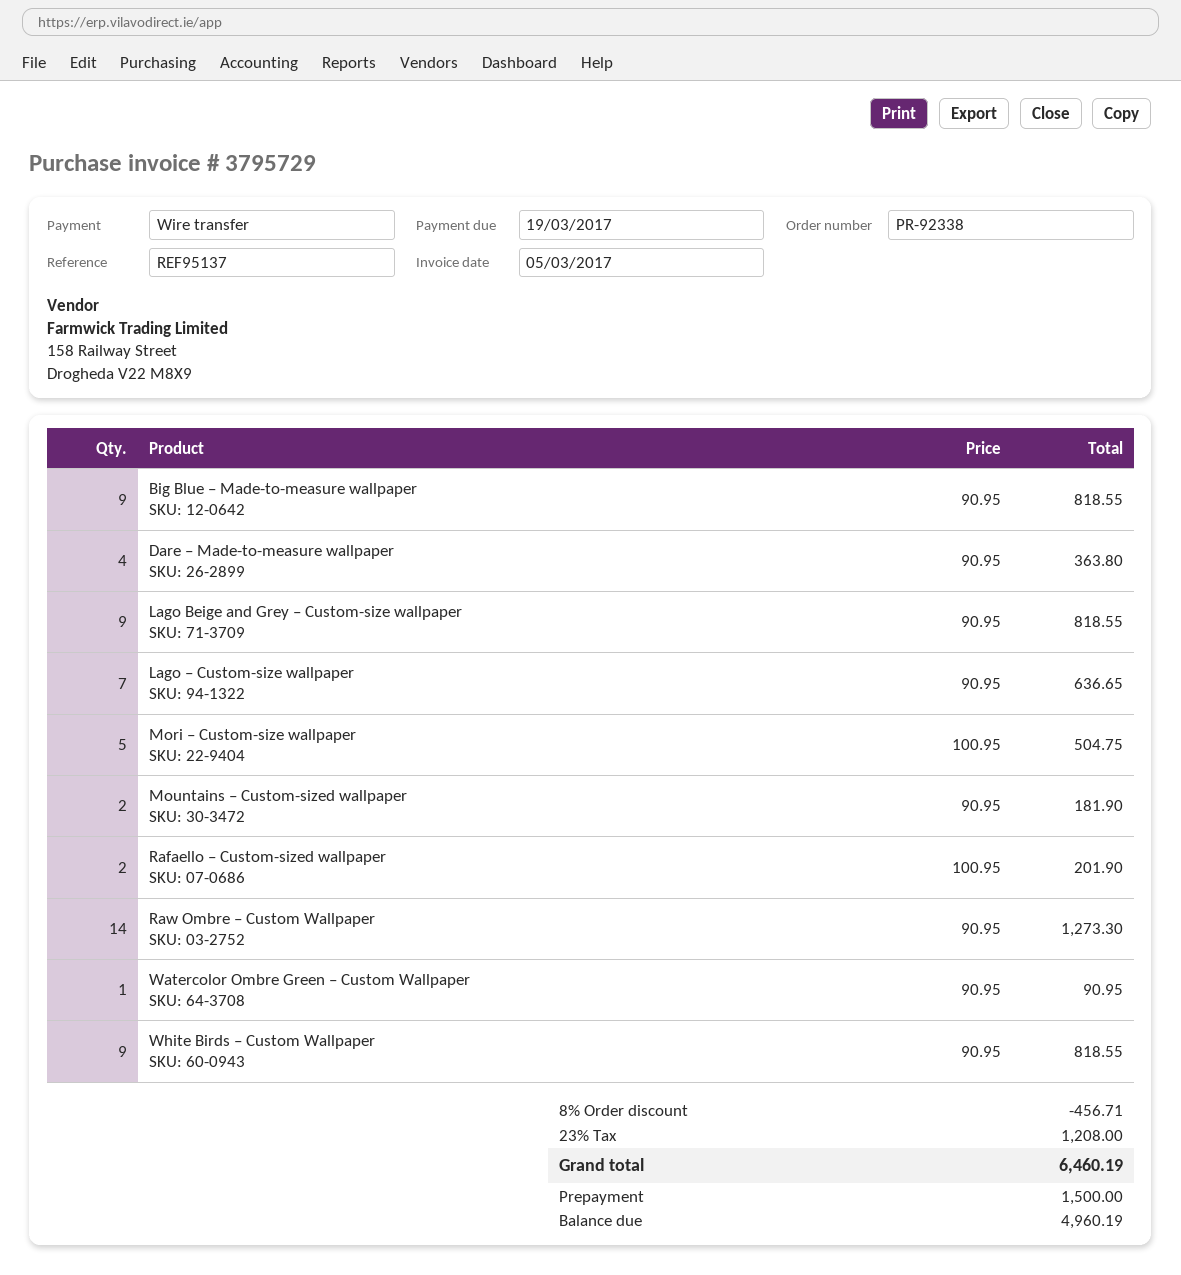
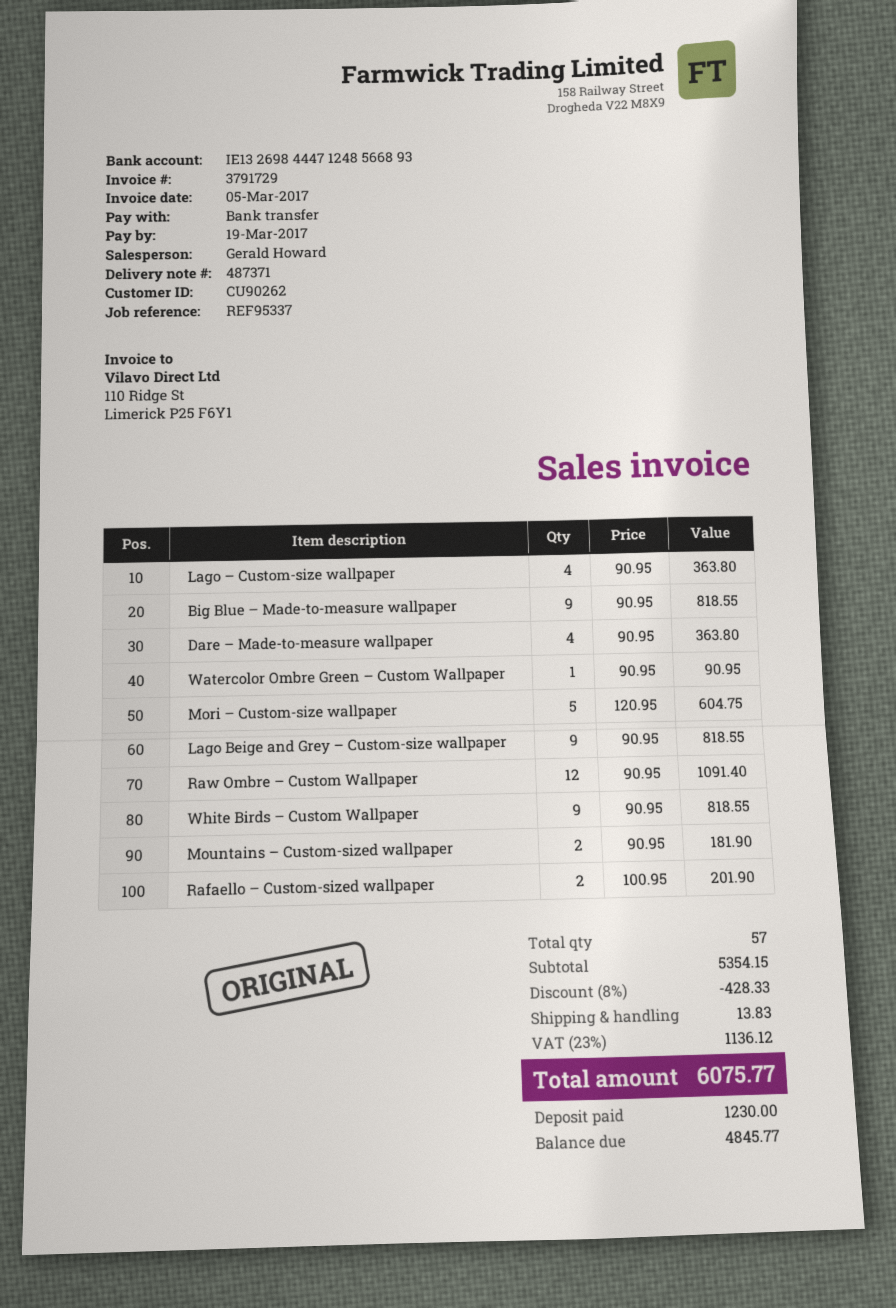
invoice number: 3795729 -> 3791729
reference: REF95137 -> REF95337
Lago – Custom-size wallpaper: 7 x 90.95 = 636.65 -> 4 x 90.95 = 363.80
Mori – Custom-size wallpaper: 5 x 100.95 = 504.75 -> 5 x 120.95 = 604.75
Raw Ombre – Custom Wallpaper: 14 x 90.95 = 1273.30 -> 12 x 90.95 = 1091.40
discount: 8% = 456.71 -> 8% = 428.33
shipping: none -> 13.83
tax: 23% = 1208.00 -> 23% = 1136.12
total: 6460.19 -> 6075.77
deposit: 1500.00 -> 1230.00
balance: 4960.19 -> 4845.77

